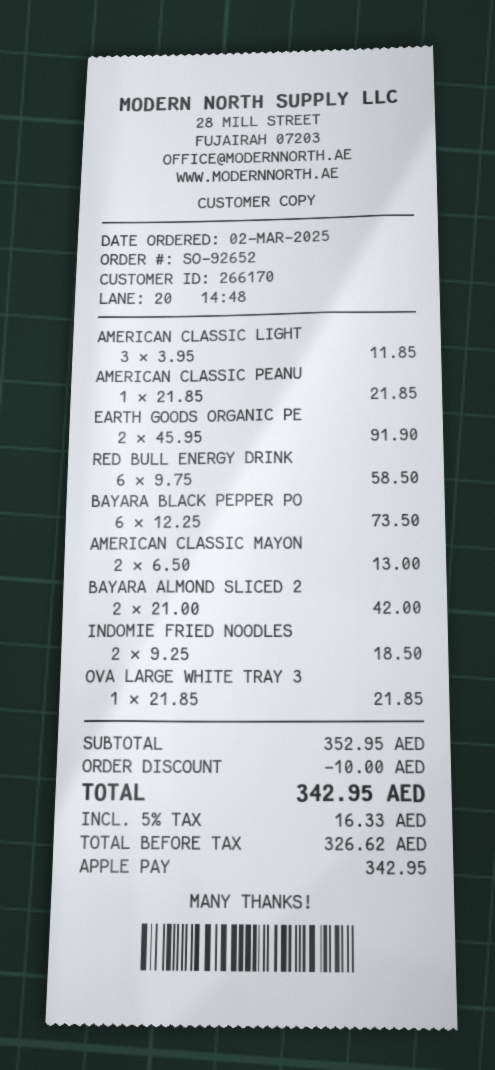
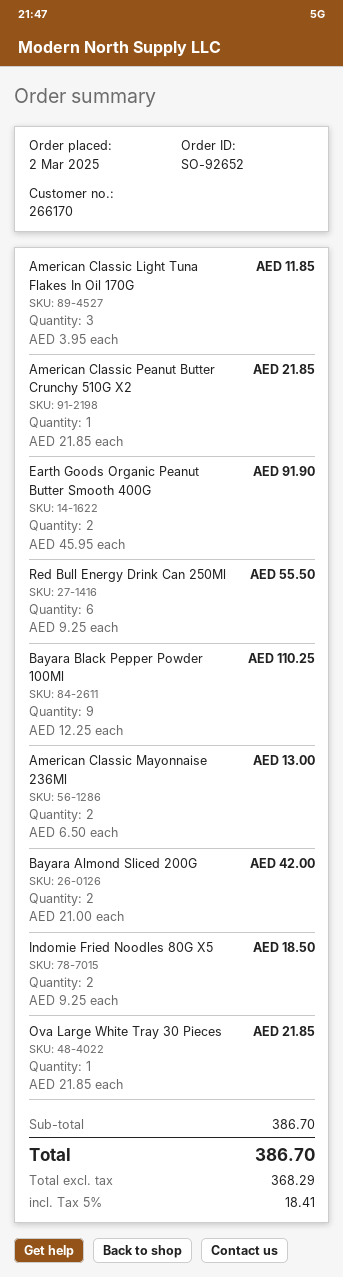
RED BULL ENERGY DRINK: 6 x 9.75 = 58.50 -> 6 x 9.25 = 55.50
BAYARA BLACK PEPPER PO: 6 x 12.25 = 73.50 -> 9 x 12.25 = 110.25
subtotal: 352.95 -> 386.70
discount: 10.00 -> none
net: 326.62 -> 368.29
tax: 5% = 16.33 -> 5% = 18.41
total: 342.95 -> 386.70

